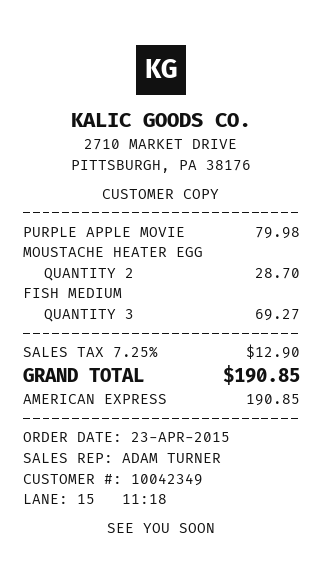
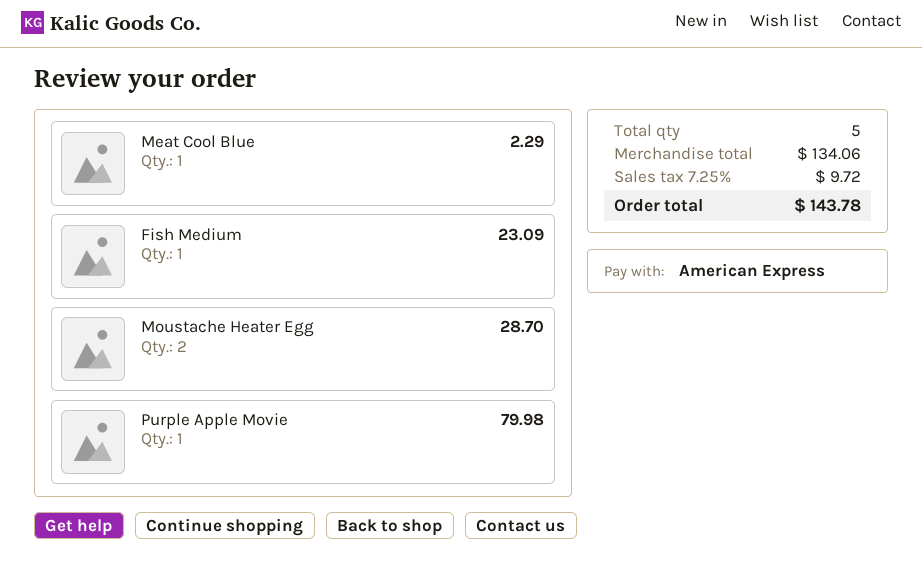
FISH MEDIUM: 3 for 69.27 -> 1 for 23.09
Meat Cool Blue: none -> 1 for 2.29
tax: 7.25% = 12.90 -> 7.25% = 9.72
total: 190.85 -> 143.78

